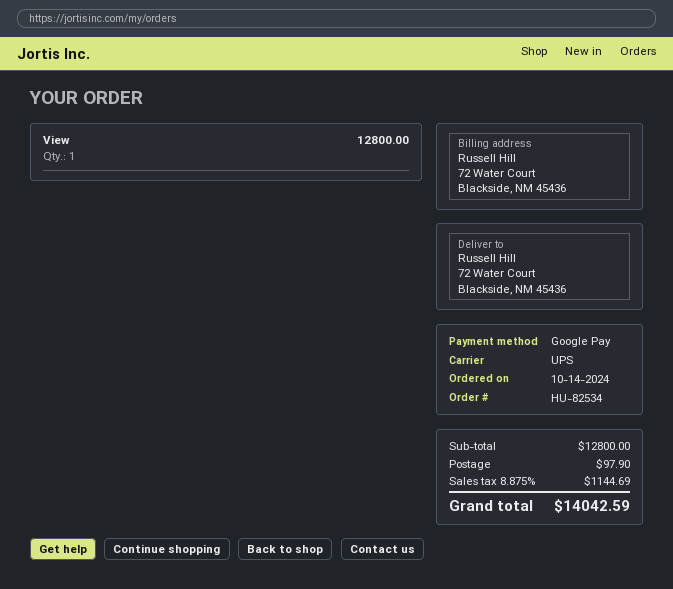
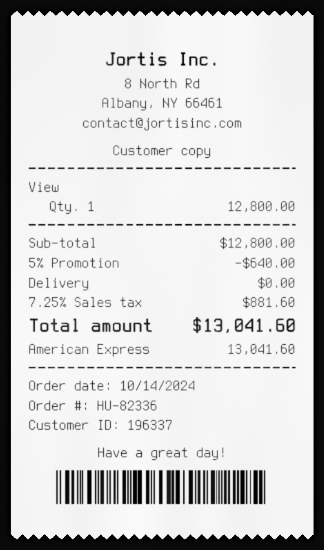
order number: HU-82534 -> HU-82336
payment method: Google Pay -> American Express
discount: none -> 5% = 640.00
shipping: 97.90 -> 0.00
tax: 8.875% = 1144.69 -> 7.25% = 881.60
total: 14042.59 -> 13041.60

